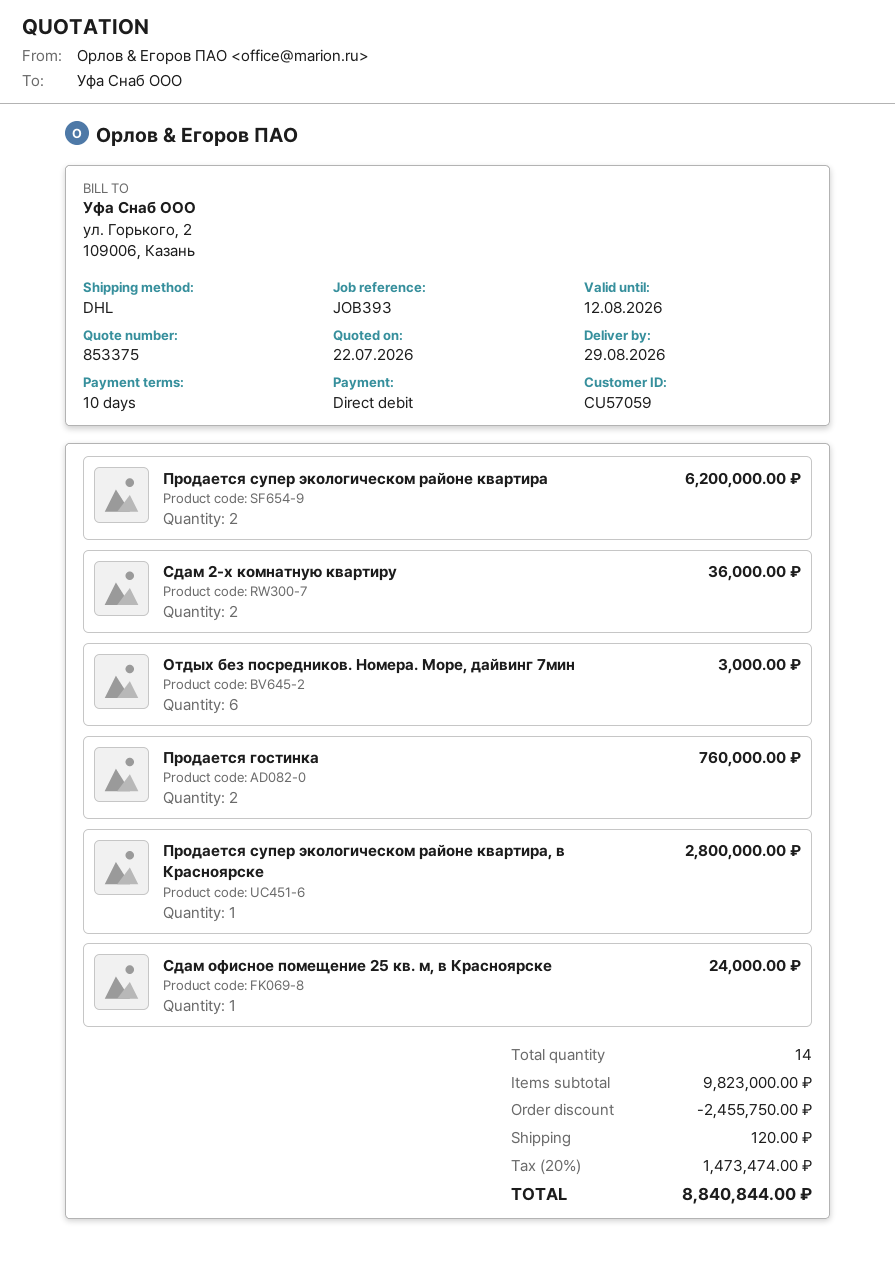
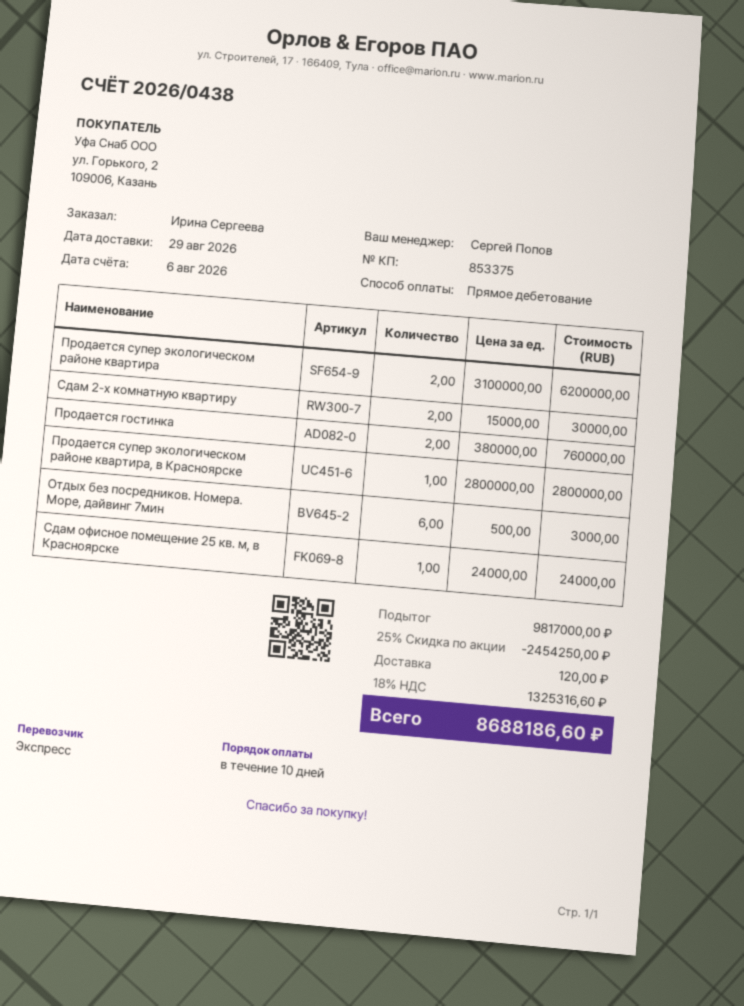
shipping method: DHL -> express
Сдам 2-х комнатную квартиру: 2 for 36000.00 -> 2 for 30000.00
subtotal: 9823000.00 -> 9817000.00
discount: 2455750.00 -> 2454250.00
tax: 20% = 1473474.00 -> 18% = 1325316.60
total: 8840844.00 -> 8688186.60

